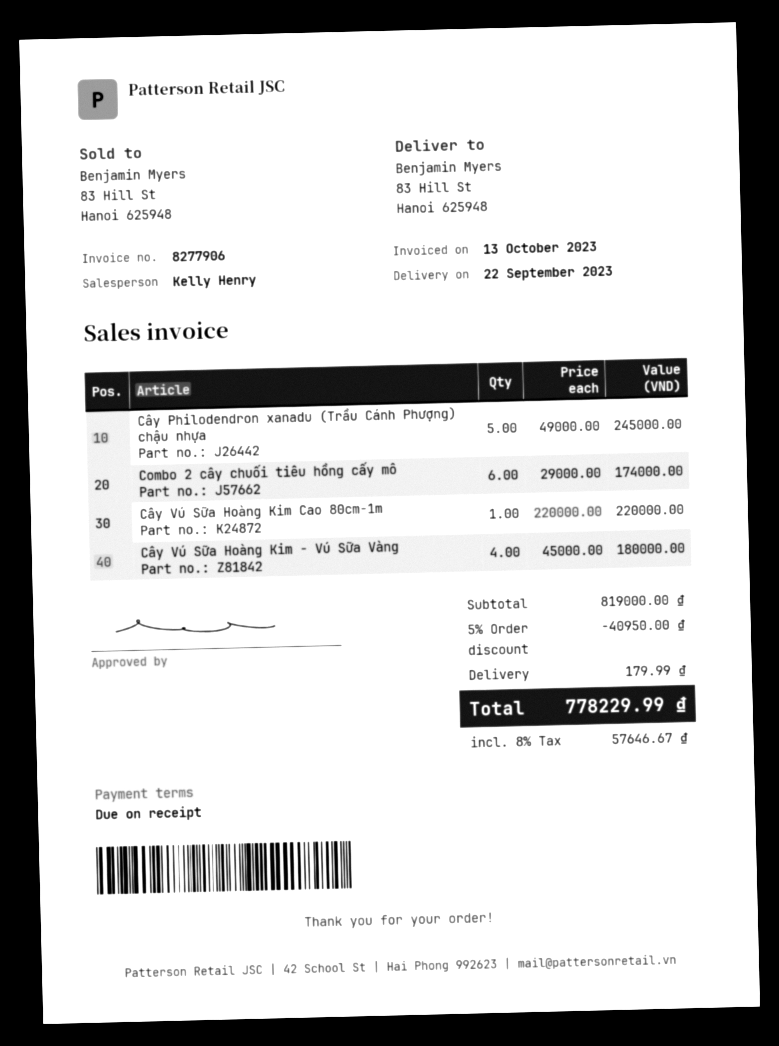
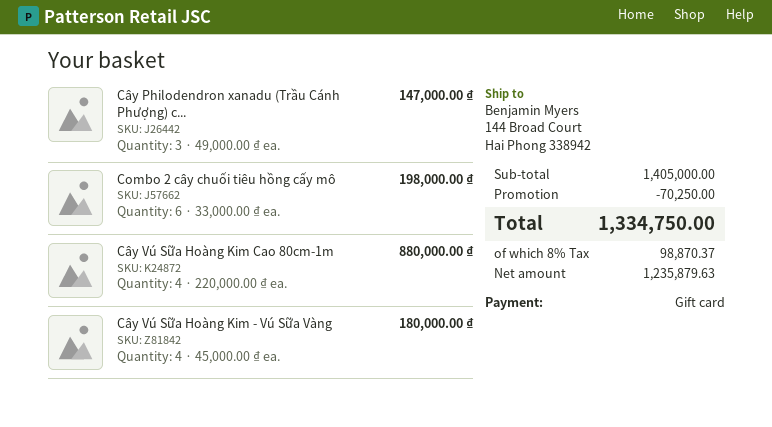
ship to: 83 Hill St, Hanoi 625948 -> 144 Broad Court, Hai Phong 338942
Cây Philodendron xanadu (Trầu Cánh Phượng) chậu nhựa: 5 x 49000.00 = 245000.00 -> 3 x 49000.00 = 147000.00
Combo 2 cây chuối tiêu hồng cấy mô: 6 x 29000.00 = 174000.00 -> 6 x 33000.00 = 198000.00
Cây Vú Sữa Hoàng Kim Cao 80cm-1m: 1 x 220000.00 = 220000.00 -> 4 x 220000.00 = 880000.00
subtotal: 819000.00 -> 1405000.00
discount: 40950.00 -> 70250.00
shipping: 179.99 -> none
tax: 8% = 57646.67 -> 8% = 98870.37
total: 778229.99 -> 1334750.00

